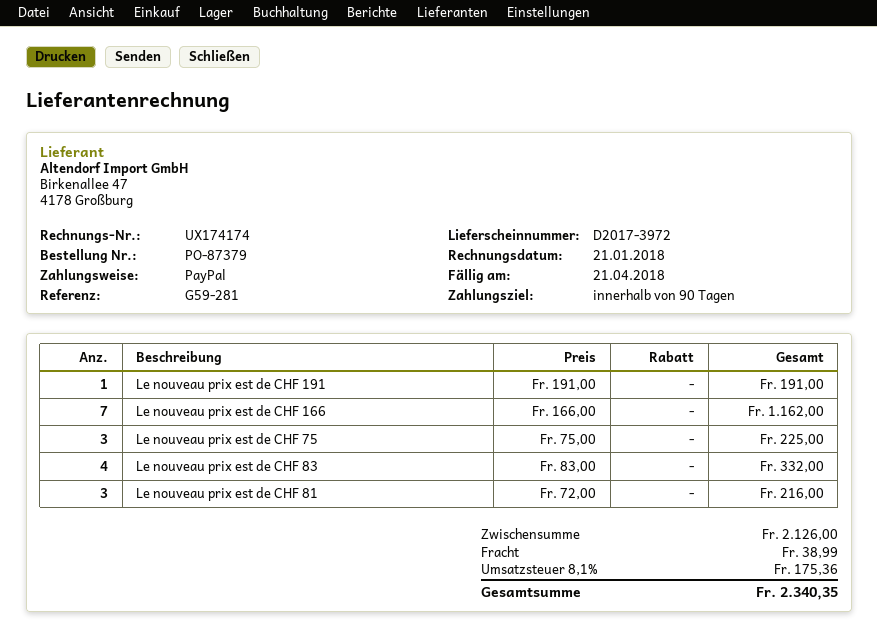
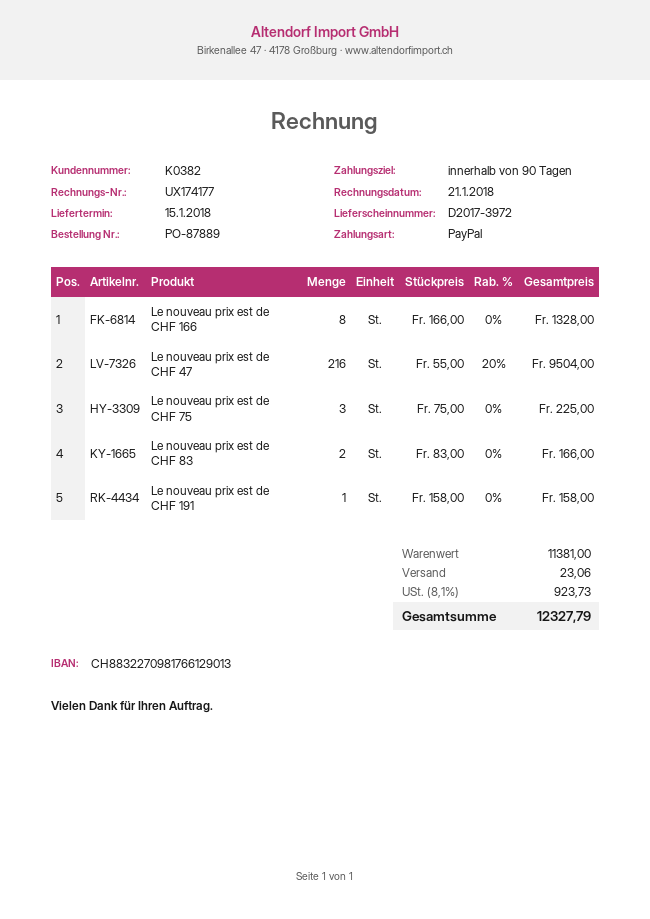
order number: PO-87379 -> PO-87889
invoice number: UX174174 -> UX174177
Le nouveau prix est de CHF 191: 1 x 191.00 = 191.00 -> 1 x 158.00 = 158.00
Le nouveau prix est de CHF 166: 7 x 166.00 = 1162.00 -> 8 x 166.00 = 1328.00
Le nouveau prix est de CHF 83: 4 x 83.00 = 332.00 -> 2 x 83.00 = 166.00
Le nouveau prix est de CHF 81: 3 x 72.00 = 216.00 -> none
Le nouveau prix est de CHF 47: none -> 216 x 55.00 - 20% = 9504.00
subtotal: 2126.00 -> 11381.00
shipping: 38.99 -> 23.06
tax: 8.1% = 175.36 -> 8.1% = 923.73
total: 2340.35 -> 12327.79

